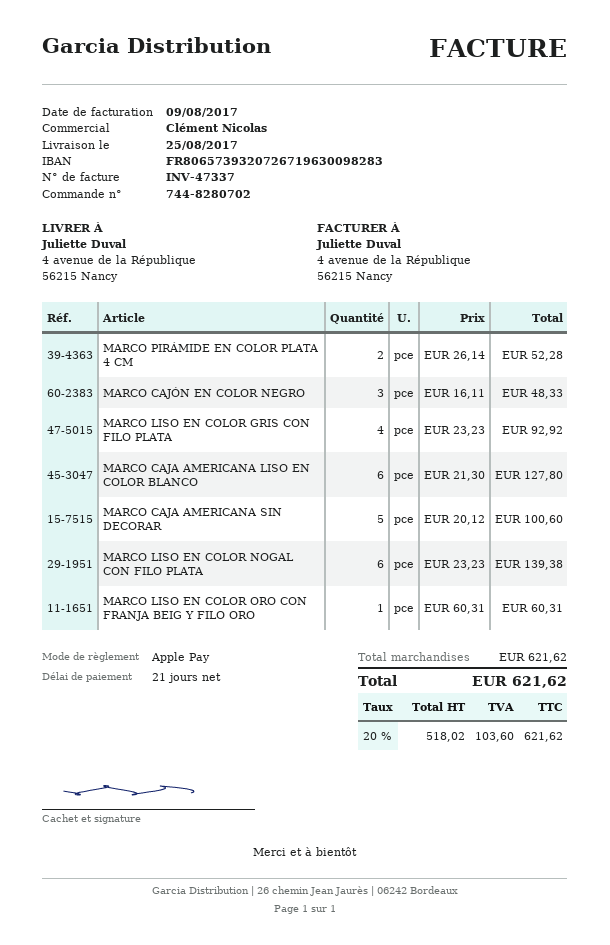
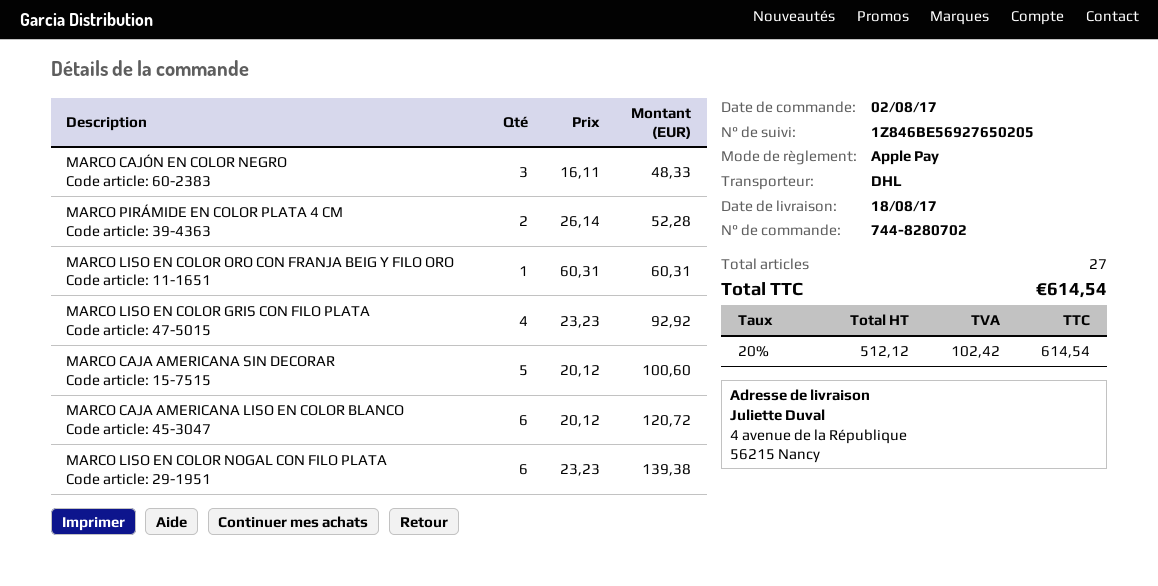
delivery date: 2017-08-25 -> 2017-08-18
MARCO CAJA AMERICANA LISO EN COLOR BLANCO: 6 x 21.30 = 127.80 -> 6 x 20.12 = 120.72
net: 518.02 -> 512.12
tax: 20% = 103.60 -> 20% = 102.42
total: 621.62 -> 614.54

